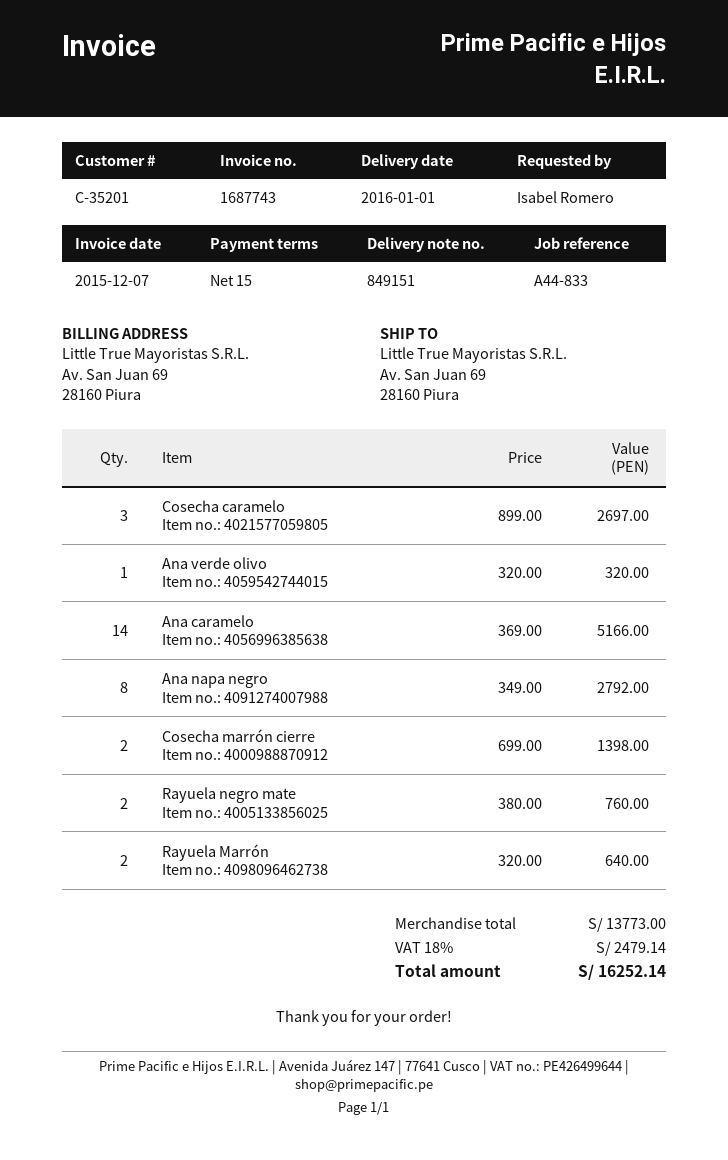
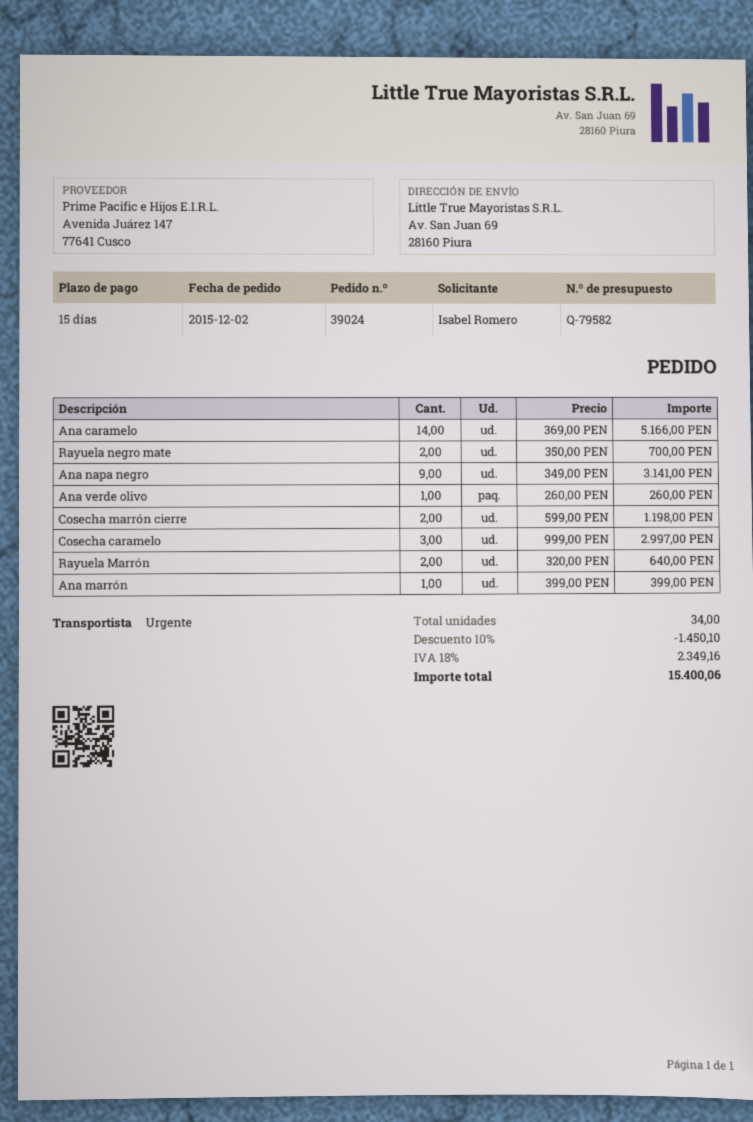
Cosecha caramelo: 3 x 899.00 = 2697.00 -> 3 x 999.00 = 2997.00
Ana verde olivo: 1 x 320.00 = 320.00 -> 1 x 260.00 = 260.00
Ana napa negro: 8 x 349.00 = 2792.00 -> 9 x 349.00 = 3141.00
Cosecha marrón cierre: 2 x 699.00 = 1398.00 -> 2 x 599.00 = 1198.00
Rayuela negro mate: 2 x 380.00 = 760.00 -> 2 x 350.00 = 700.00
Ana marrón: none -> 1 x 399.00 = 399.00
discount: none -> 10% = 1450.10
tax: 18% = 2479.14 -> 18% = 2349.16
total: 16252.14 -> 15400.06

